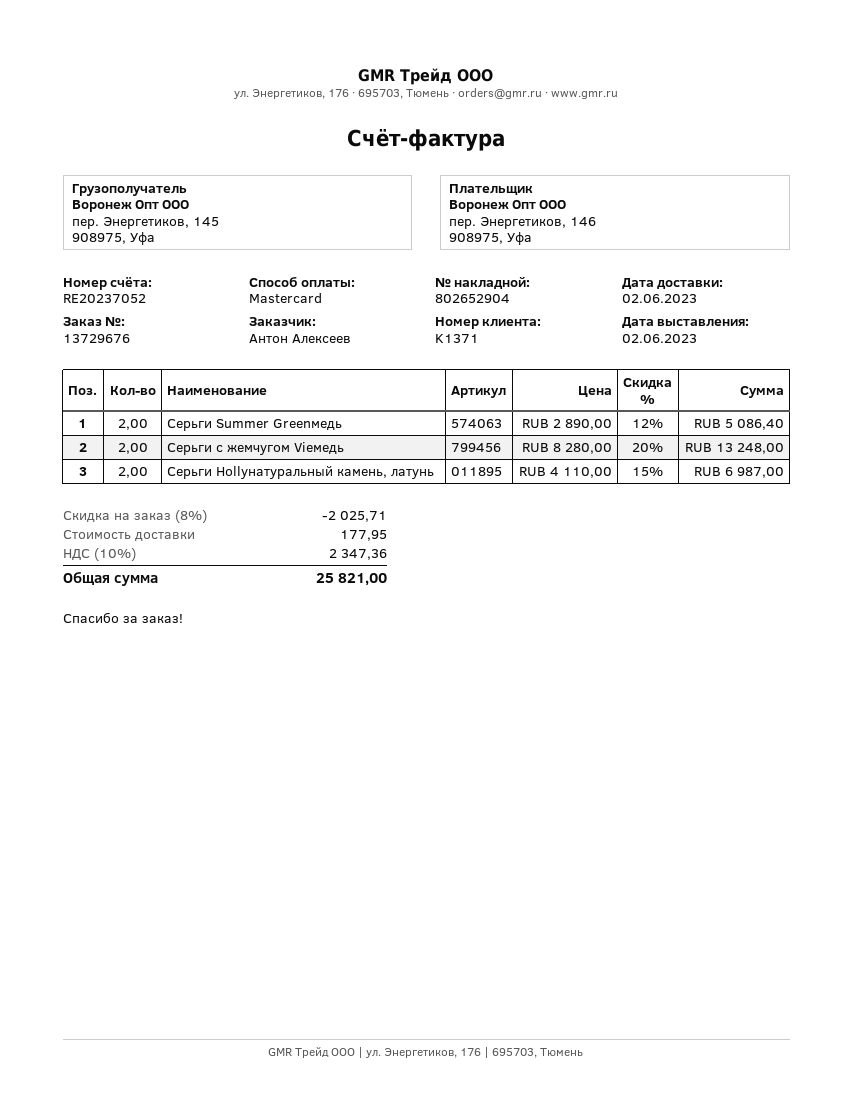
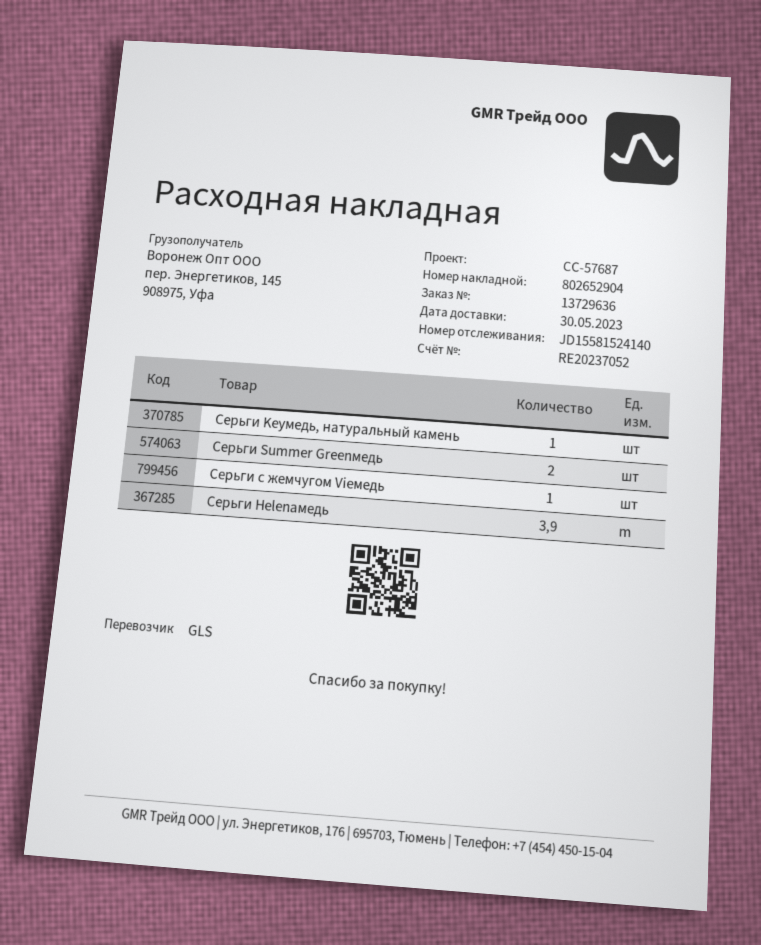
order number: 13729676 -> 13729636
delivery date: 2023-06-02 -> 2023-05-30
Серьги с жемчугом Vieмедь: 2 -> 1
Серьги Hollyнатуральный камень, латунь: 2 -> none
Серьги Keyмедь, натуральный камень: none -> 1
Серьги Helenaмедь: none -> 3.9

